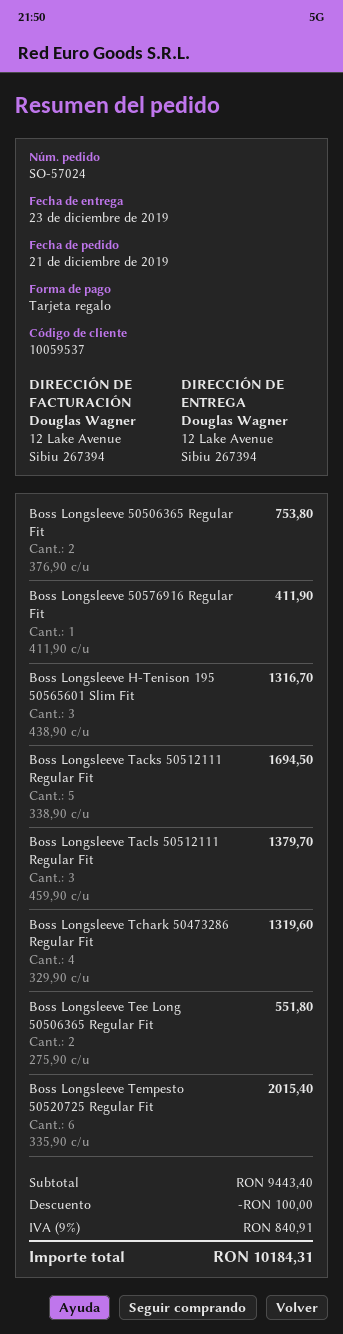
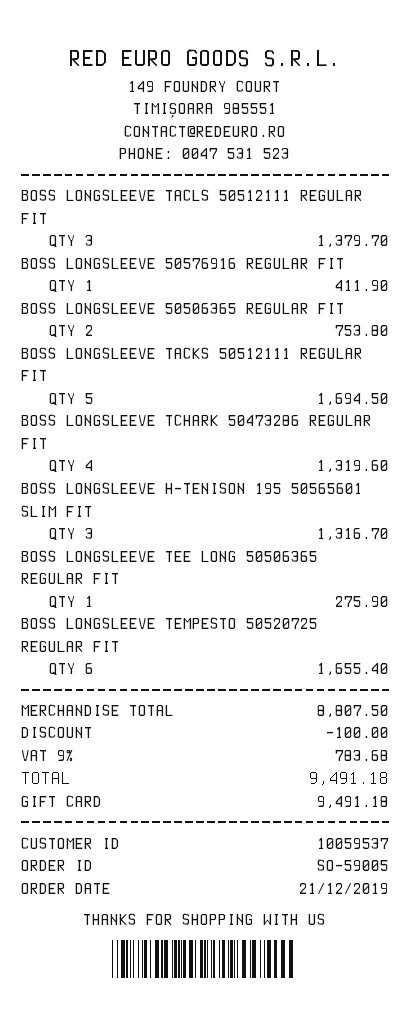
order number: SO-57024 -> SO-59005
Boss Longsleeve Tee Long 50506365 Regular Fit: 2 for 551.80 -> 1 for 275.90
Boss Longsleeve Tempesto 50520725 Regular Fit: 6 for 2015.40 -> 6 for 1655.40
subtotal: 9443.40 -> 8807.50
tax: 9% = 840.91 -> 9% = 783.68
total: 10184.31 -> 9491.18

